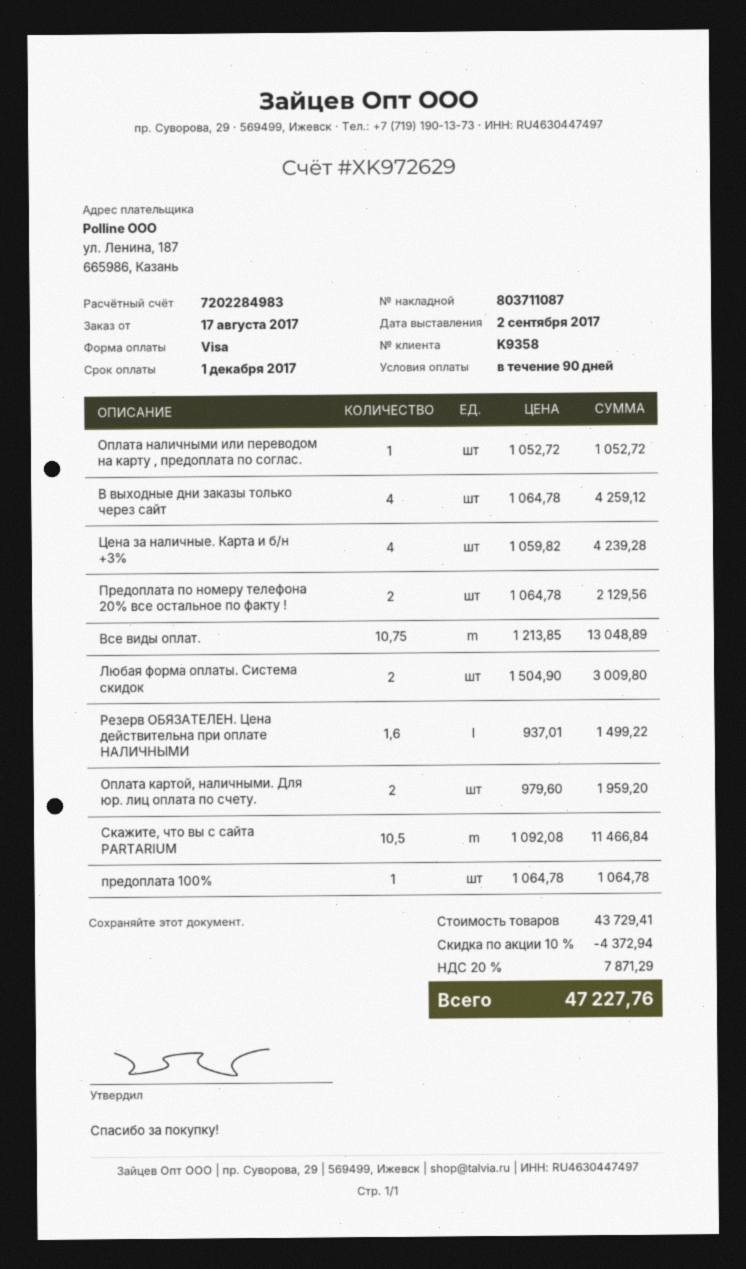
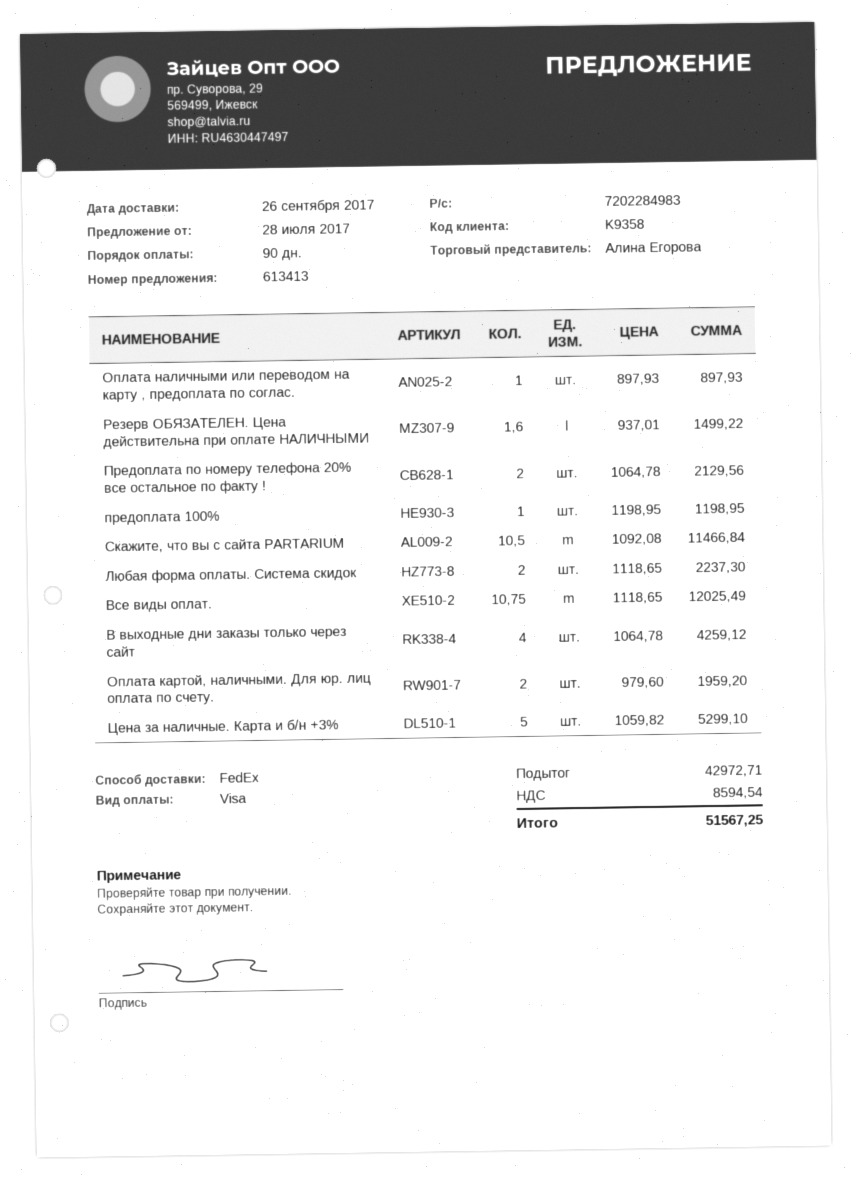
Оплата наличными или переводом на карту , предоплата по соглас.: 1 x 1052.72 = 1052.72 -> 1 x 897.93 = 897.93
Цена за наличные. Карта и б/н +3%: 4 x 1059.82 = 4239.28 -> 5 x 1059.82 = 5299.10
Все виды оплат.: 10.75 x 1213.85 = 13048.89 -> 10.75 x 1118.65 = 12025.49
Любая форма оплаты. Система скидок: 2 x 1504.90 = 3009.80 -> 2 x 1118.65 = 2237.30
предоплата 100%: 1 x 1064.78 = 1064.78 -> 1 x 1198.95 = 1198.95
subtotal: 43729.41 -> 42972.71
discount: 10% = 4372.94 -> none
tax: 7871.29 -> 8594.54
total: 47227.76 -> 51567.25

